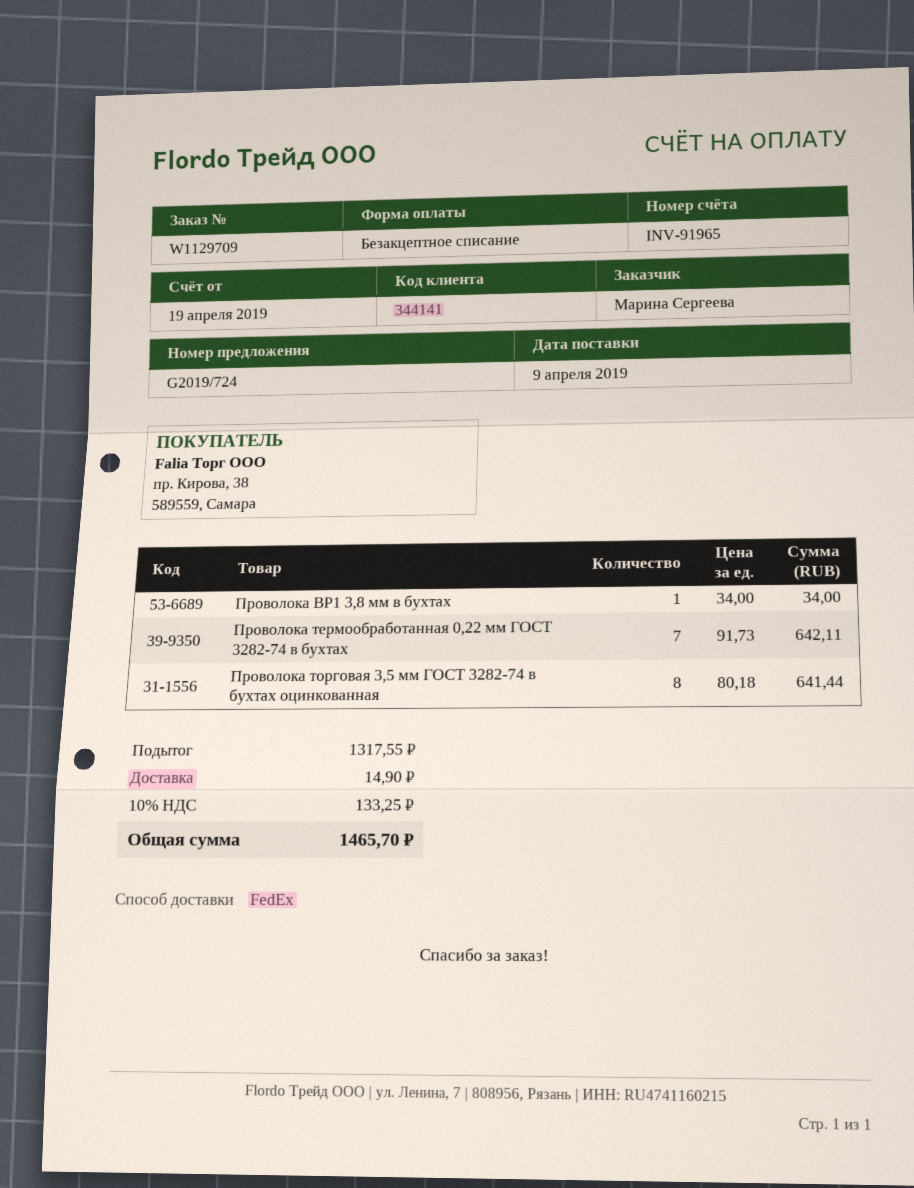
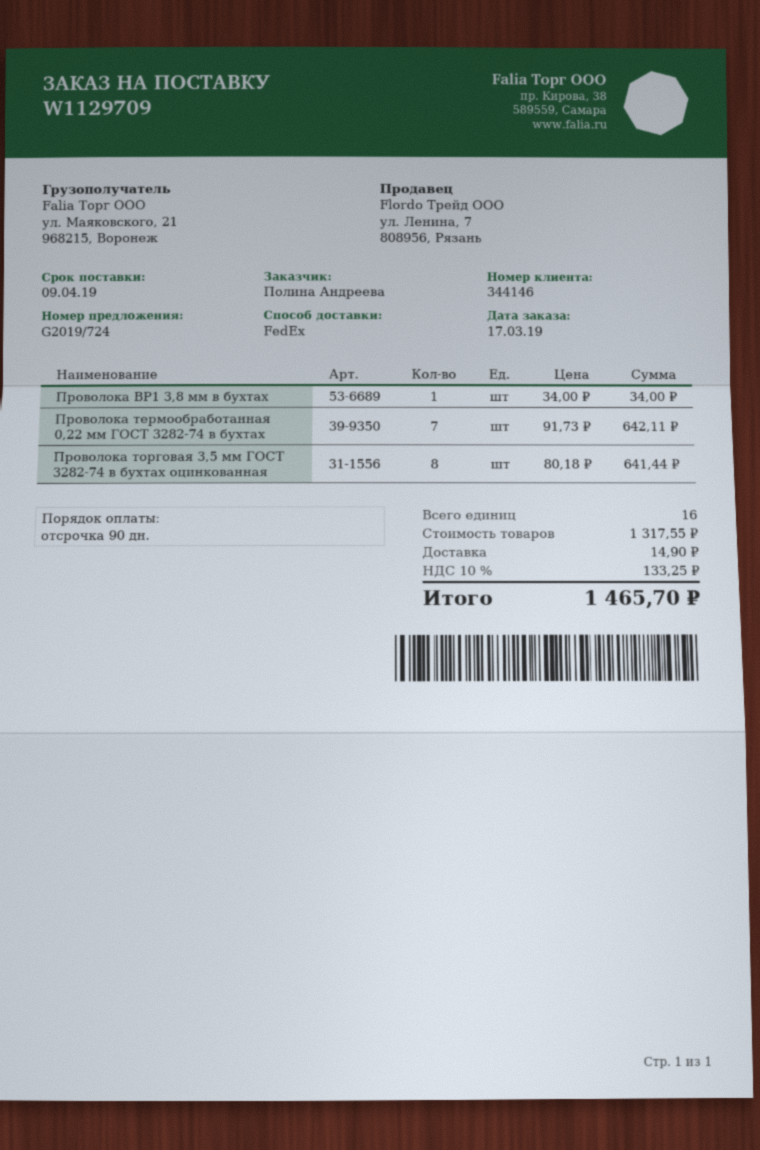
customer number: 344141 -> 344146
ordered by: Марина Сергеева -> Полина Андреева

